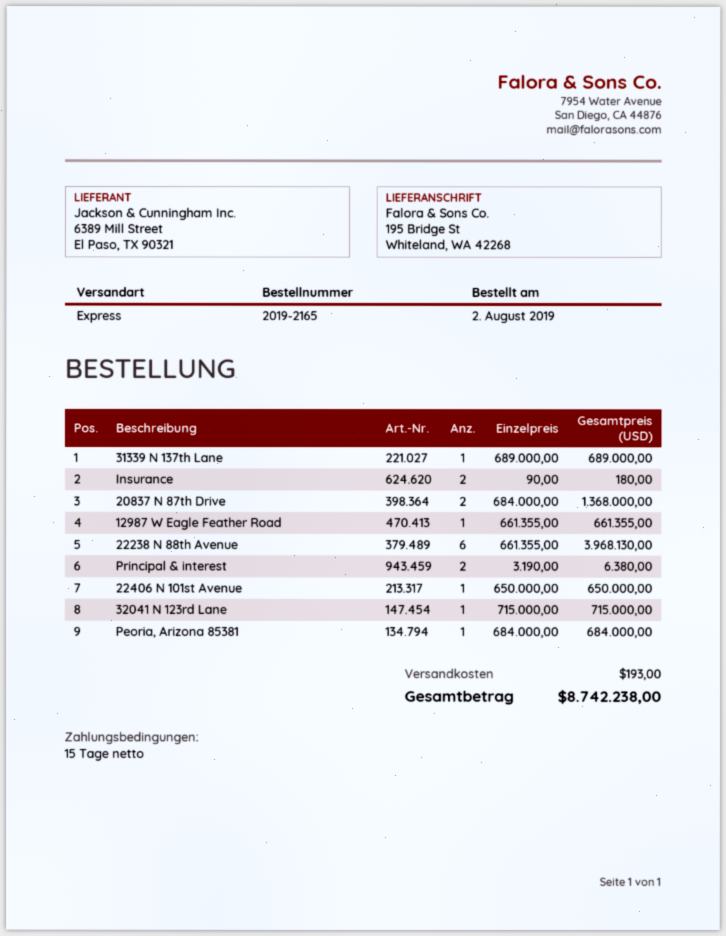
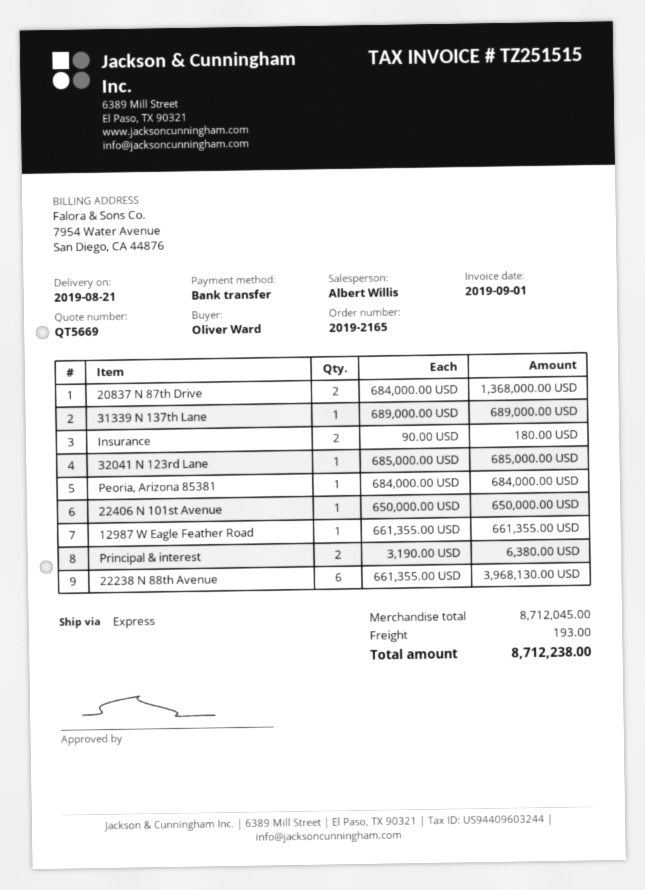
32041 N 123rd Lane: 1 x 715000.00 = 715000.00 -> 1 x 685000.00 = 685000.00
total: 8742238.00 -> 8712238.00

